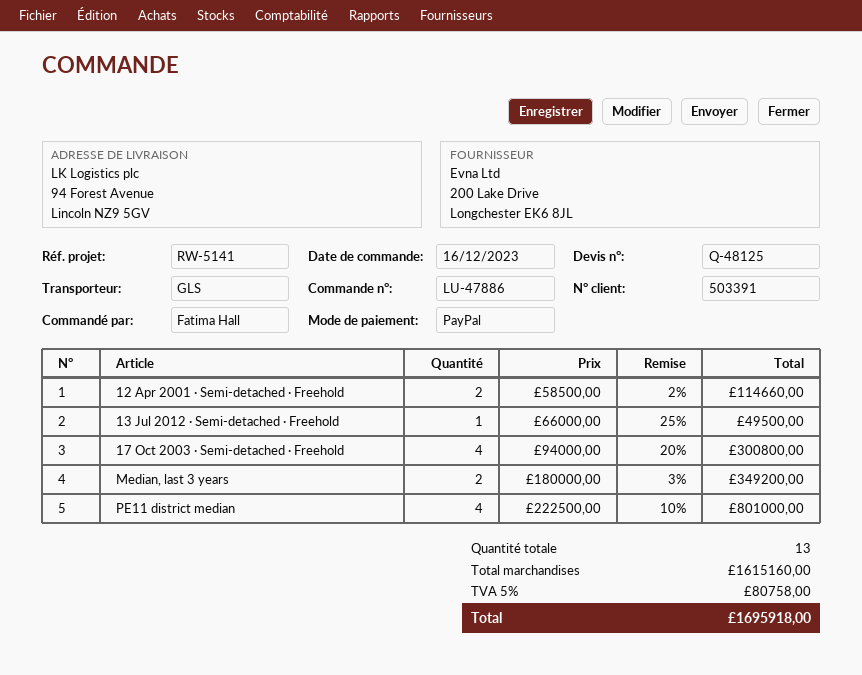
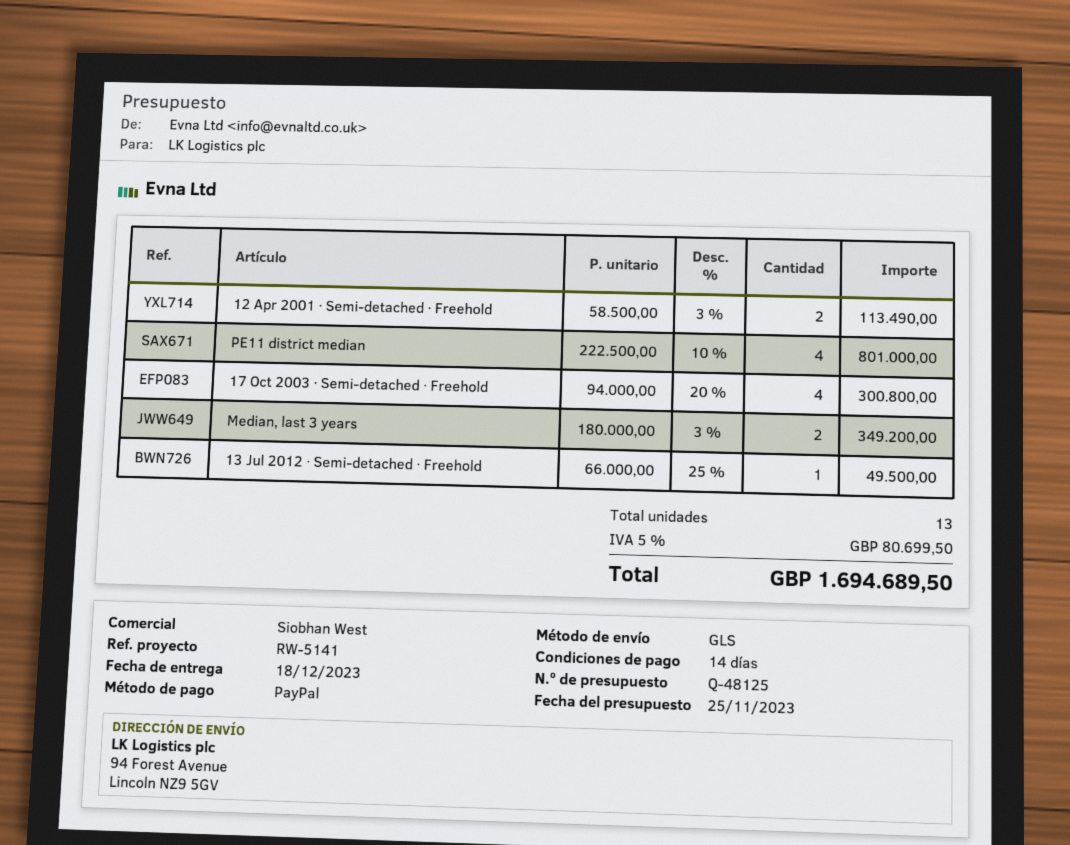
12 Apr 2001 · Semi-detached · Freehold: 2 x 58500.00 - 2% = 114660.00 -> 2 x 58500.00 - 3% = 113490.00
tax: 5% = 80758.00 -> 5% = 80699.50
total: 1695918.00 -> 1694689.50

